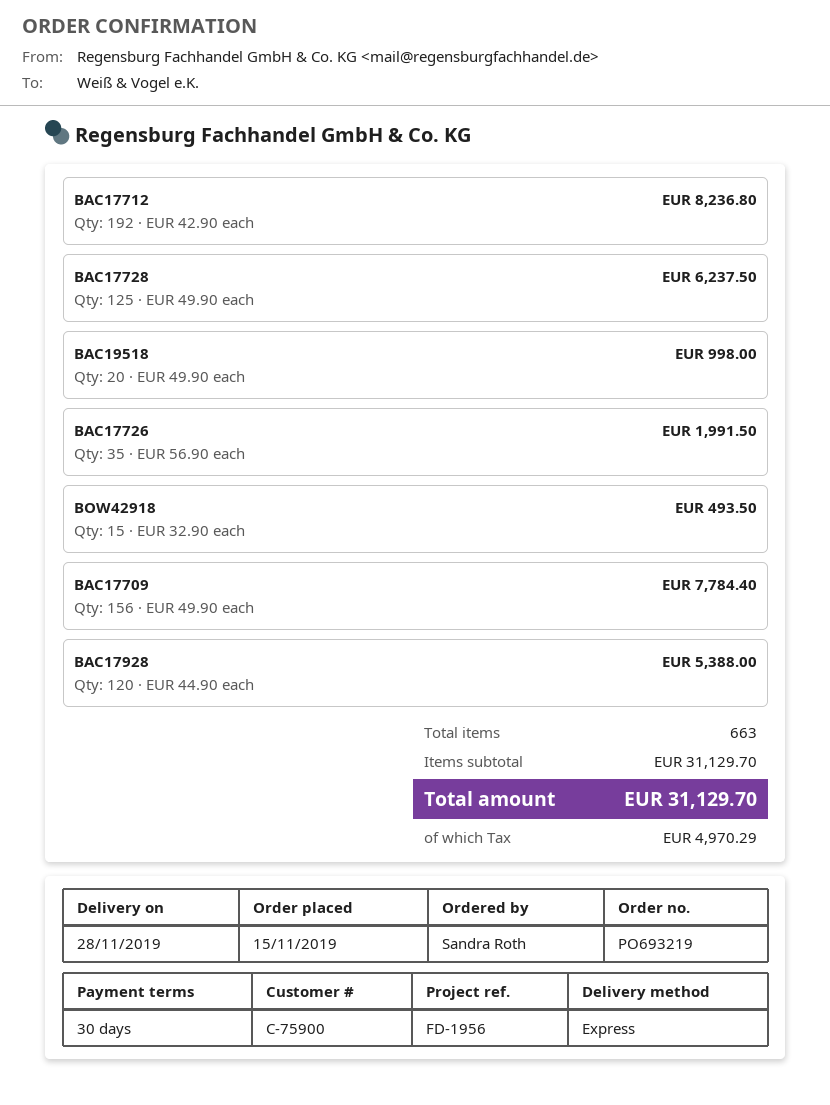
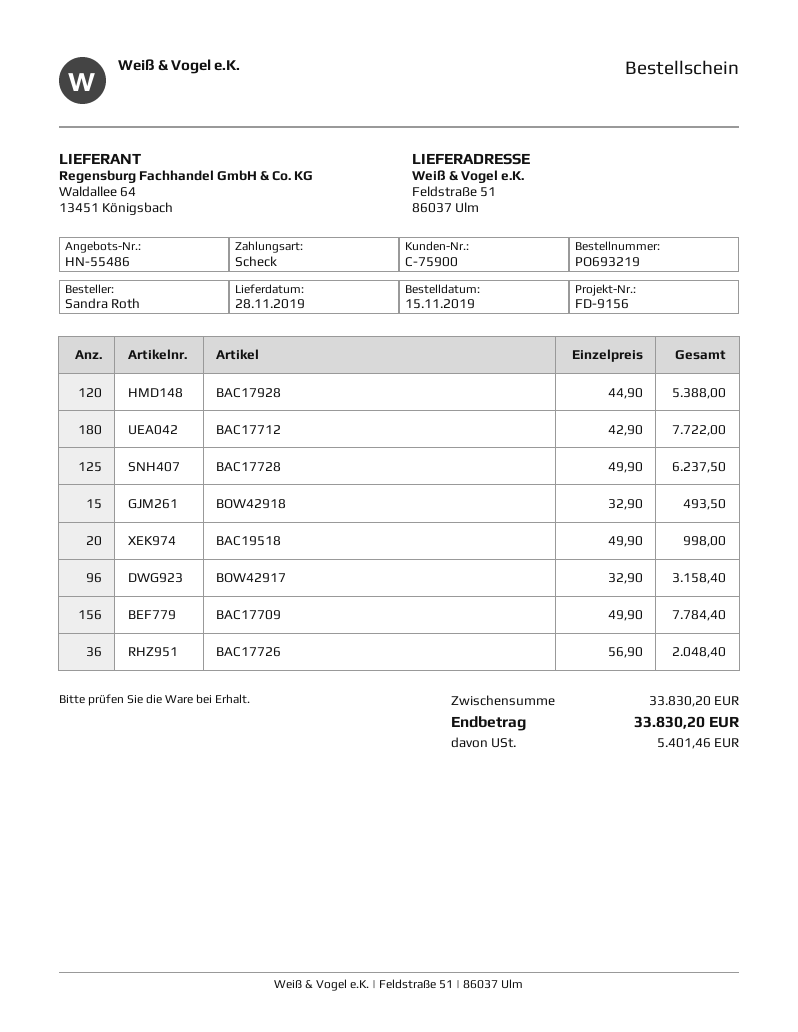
reference: FD-1956 -> FD-9156
BAC17712: 192 x 42.90 = 8236.80 -> 180 x 42.90 = 7722.00
BAC17726: 35 x 56.90 = 1991.50 -> 36 x 56.90 = 2048.40
BOW42917: none -> 96 x 32.90 = 3158.40
subtotal: 31129.70 -> 33830.20
tax: 4970.29 -> 5401.46
total: 31129.70 -> 33830.20

